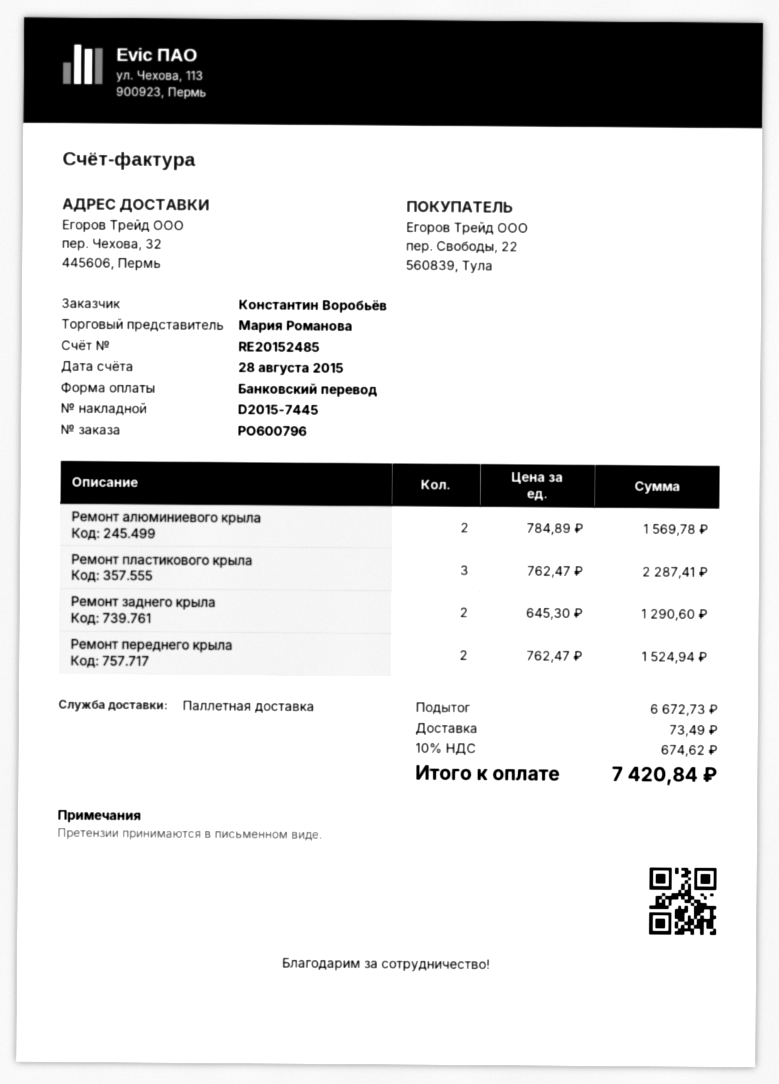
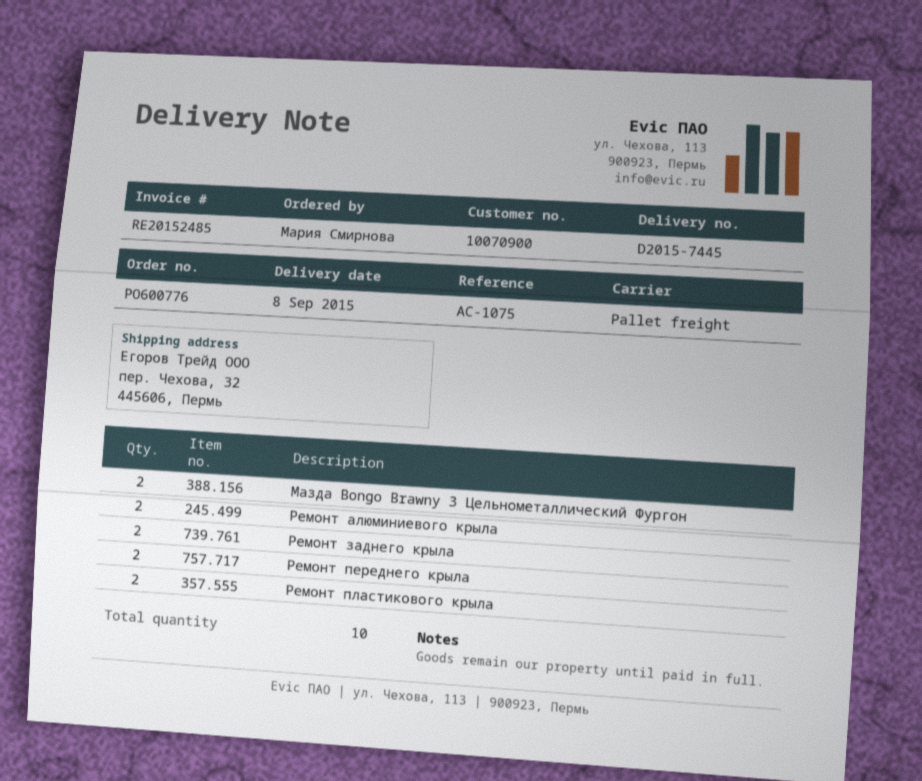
order number: PO600796 -> PO600776
ordered by: Константин Воробьёв -> Мария Смирнова
Ремонт пластикового крыла: 3 -> 2
Мазда Bongo Brawny 3 Цельнометаллический Фургон: none -> 2

